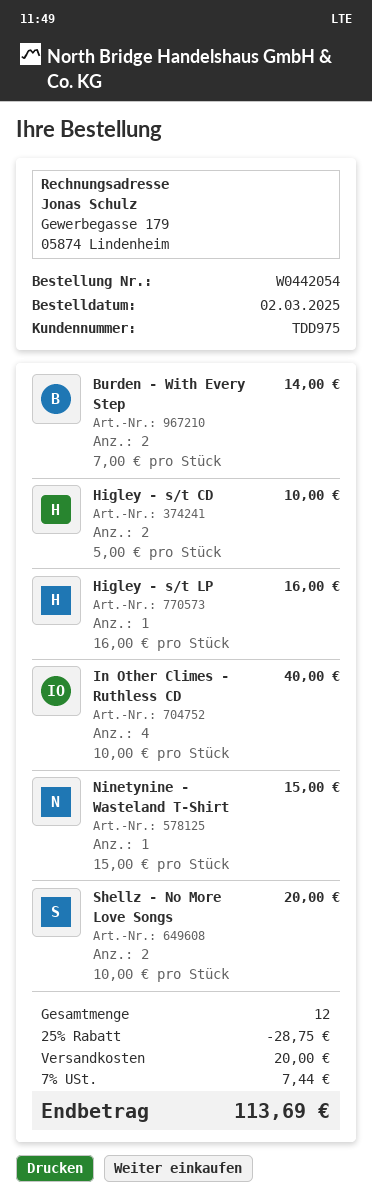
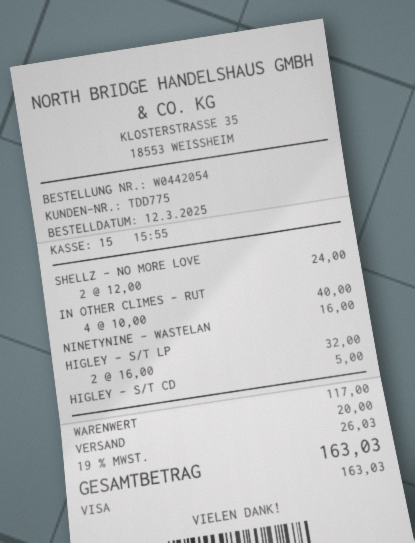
order date: 2025-03-02 -> 2025-03-12
customer number: TDD975 -> TDD775
Burden - With Every Step: 2 x 7.00 = 14.00 -> none
Higley - s/t CD: 2 x 5.00 = 10.00 -> 1 x 5.00 = 5.00
Higley - s/t LP: 1 x 16.00 = 16.00 -> 2 x 16.00 = 32.00
Ninetynine - Wasteland T-Shirt: 1 x 15.00 = 15.00 -> 1 x 16.00 = 16.00
Shellz - No More Love Songs: 2 x 10.00 = 20.00 -> 2 x 12.00 = 24.00
discount: 25% = 28.75 -> none
tax: 7% = 7.44 -> 19% = 26.03
total: 113.69 -> 163.03

